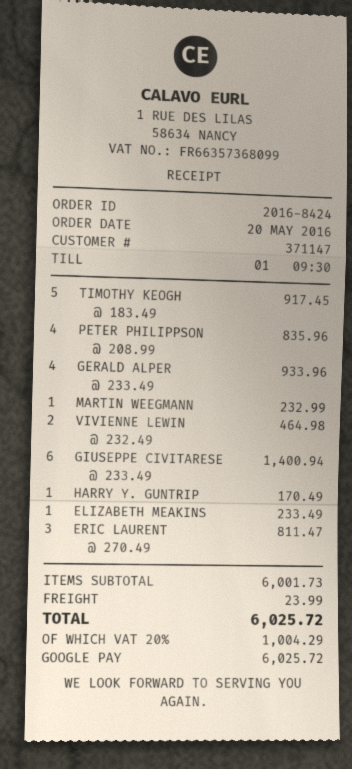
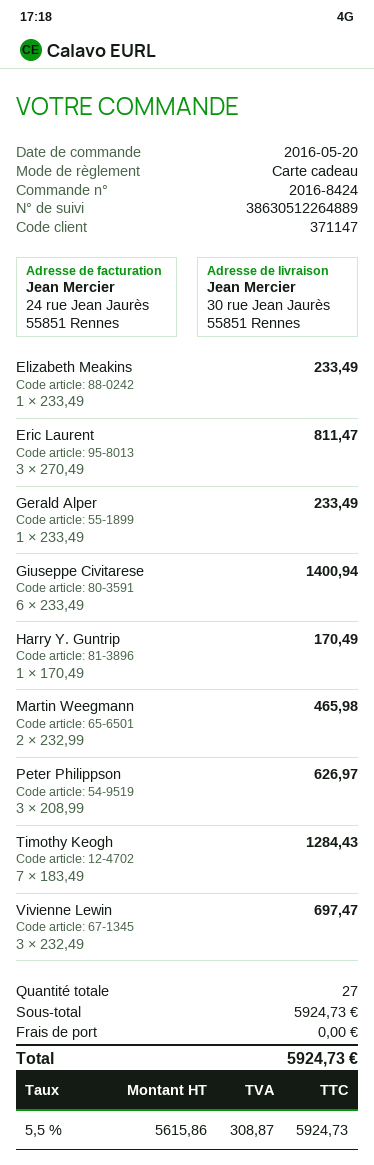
payment method: Google Pay -> gift card
TIMOTHY KEOGH: 5 x 183.49 = 917.45 -> 7 x 183.49 = 1284.43
PETER PHILIPPSON: 4 x 208.99 = 835.96 -> 3 x 208.99 = 626.97
GERALD ALPER: 4 x 233.49 = 933.96 -> 1 x 233.49 = 233.49
MARTIN WEEGMANN: 1 x 232.99 = 232.99 -> 2 x 232.99 = 465.98
VIVIENNE LEWIN: 2 x 232.49 = 464.98 -> 3 x 232.49 = 697.47
subtotal: 6001.73 -> 5924.73
shipping: 23.99 -> 0.00
tax: 20% = 1004.29 -> 5.5% = 308.87
total: 6025.72 -> 5924.73

